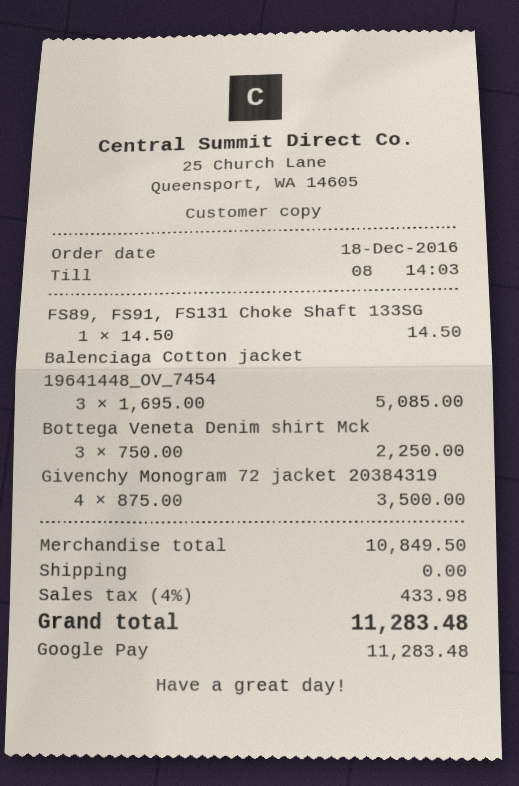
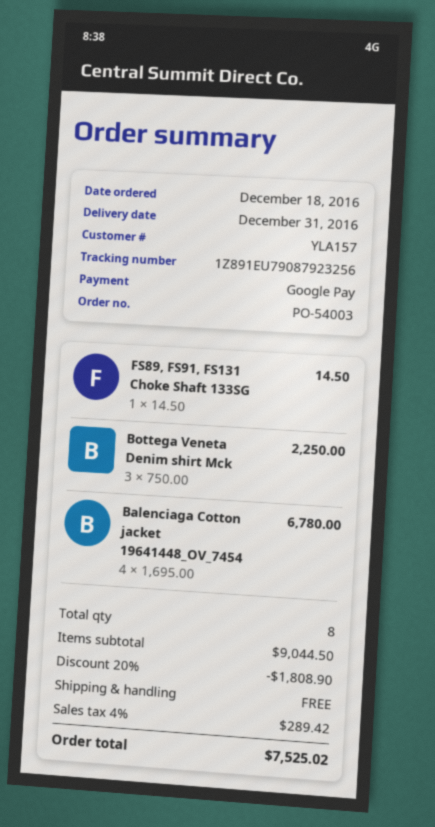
Balenciaga Cotton jacket 19641448_OV_7454: 3 x 1695.00 = 5085.00 -> 4 x 1695.00 = 6780.00
Givenchy Monogram 72 jacket 20384319: 4 x 875.00 = 3500.00 -> none
subtotal: 10849.50 -> 9044.50
discount: none -> 20% = 1808.90
tax: 4% = 433.98 -> 4% = 289.42
total: 11283.48 -> 7525.02

